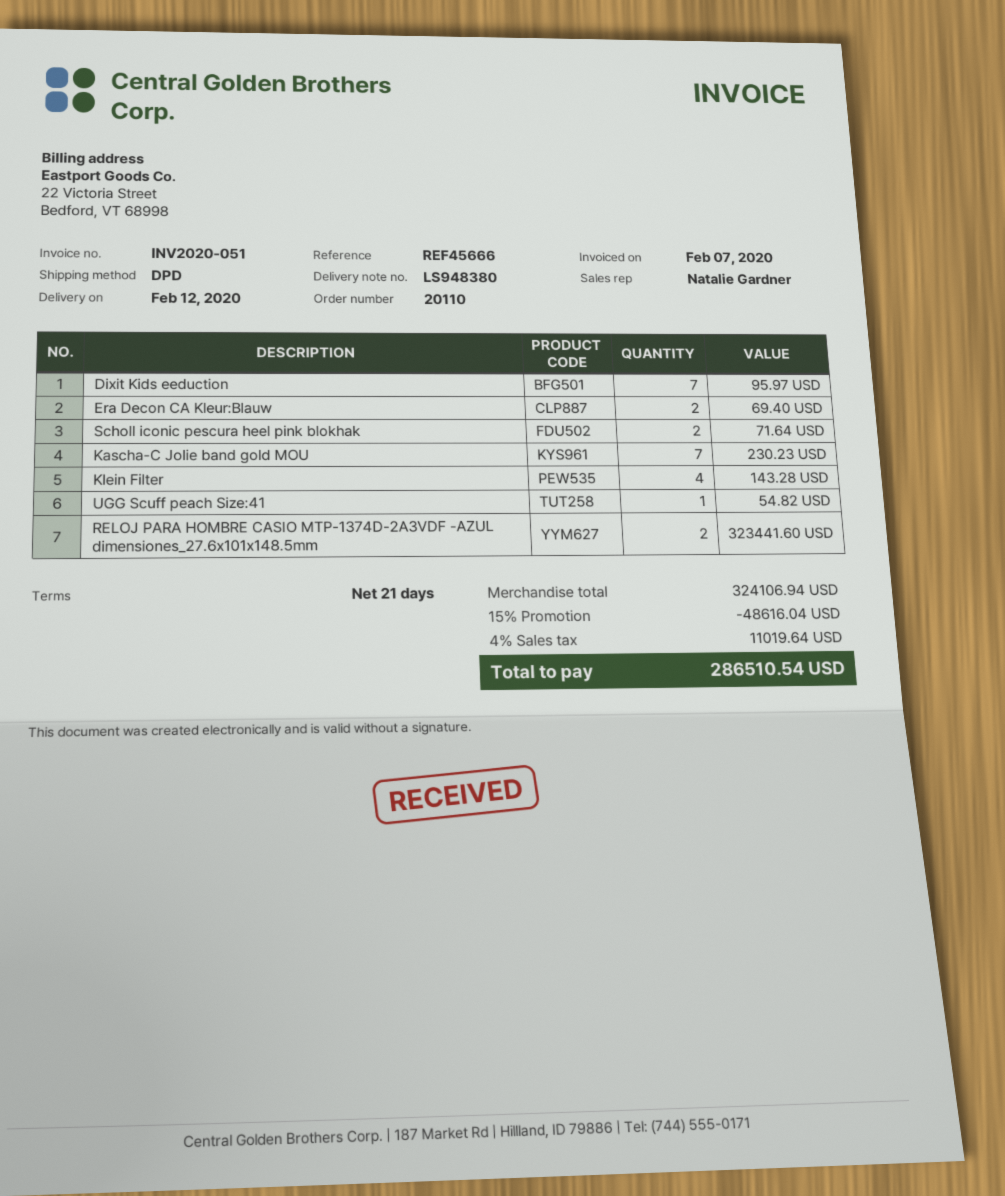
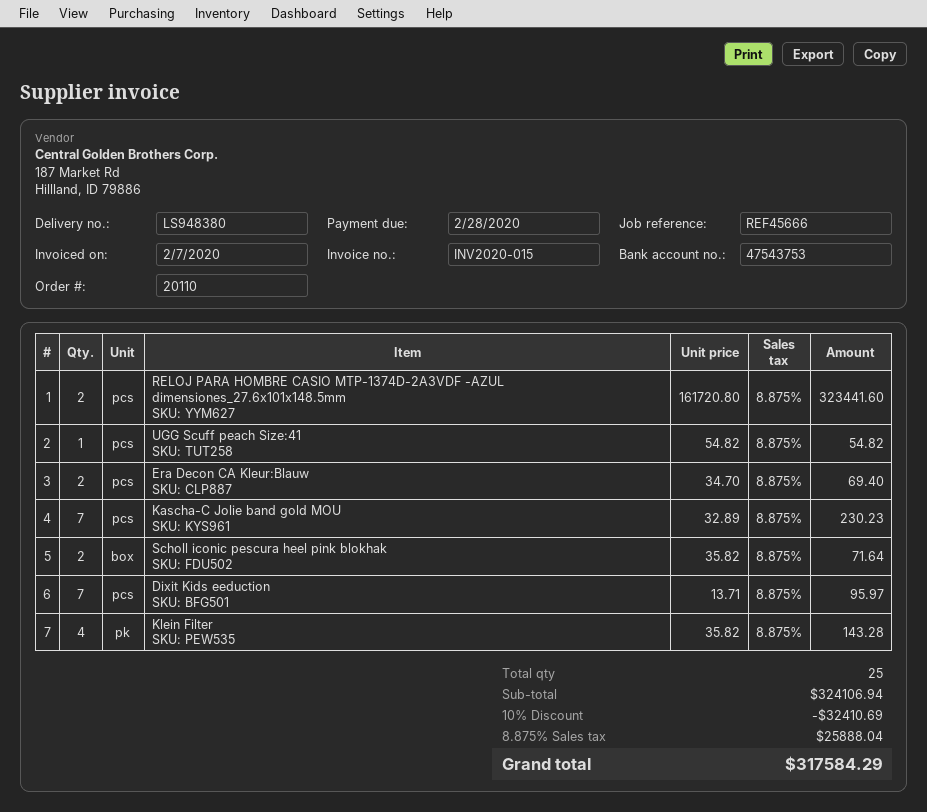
invoice number: INV2020-051 -> INV2020-015
discount: 15% = 48616.04 -> 10% = 32410.69
tax: 4% = 11019.64 -> 8.875% = 25888.04
total: 286510.54 -> 317584.29

